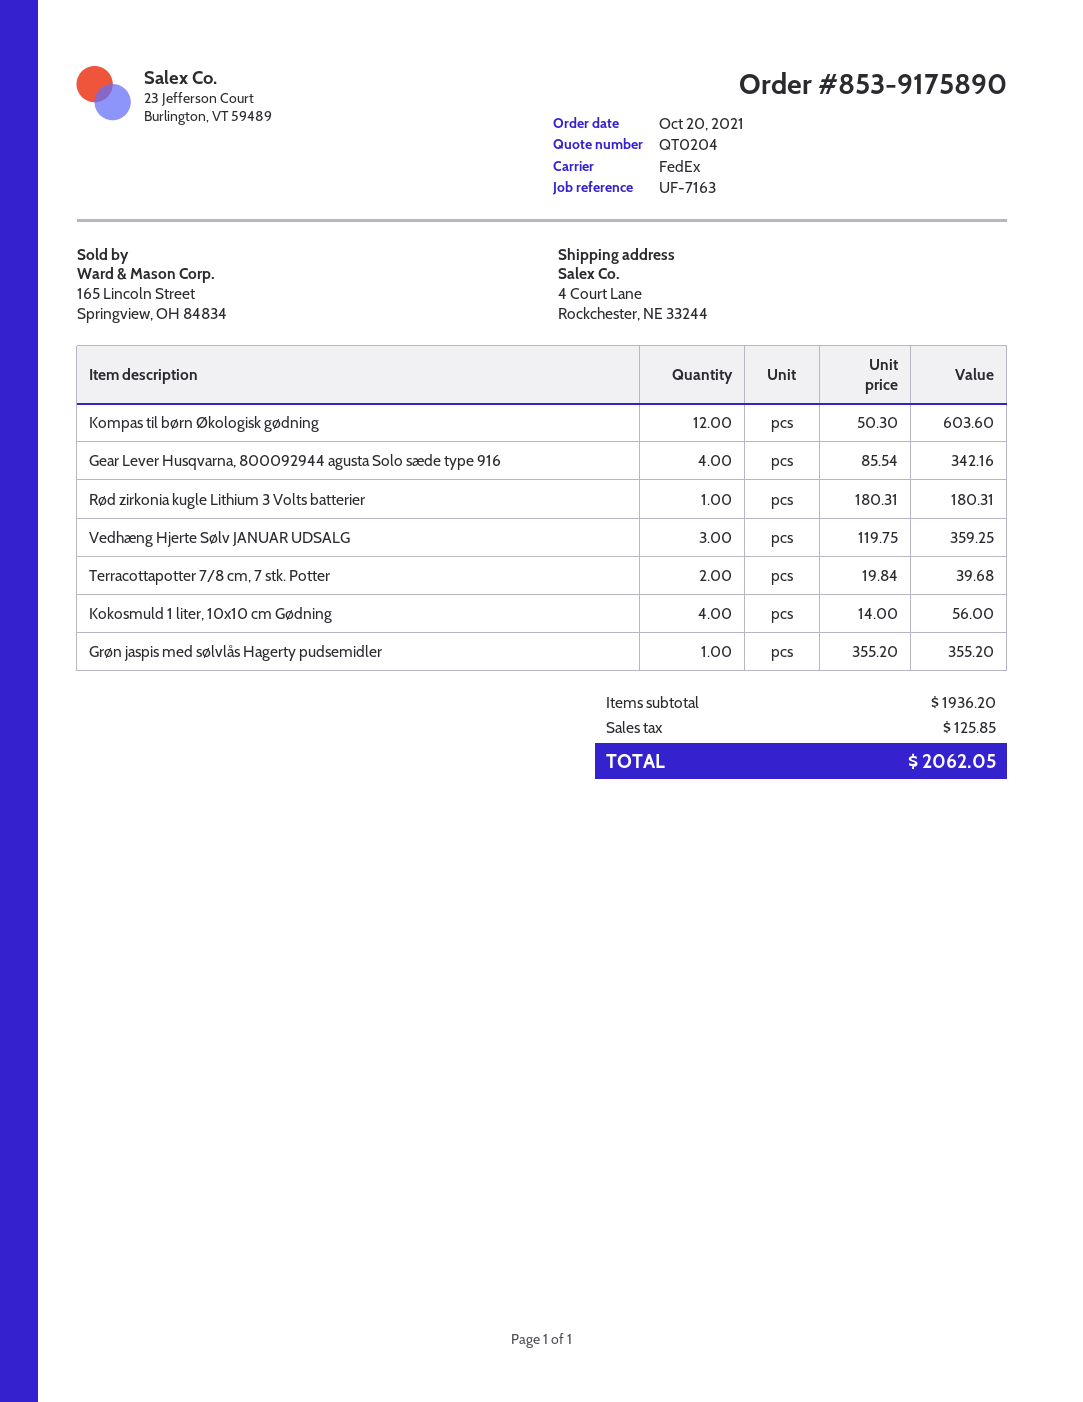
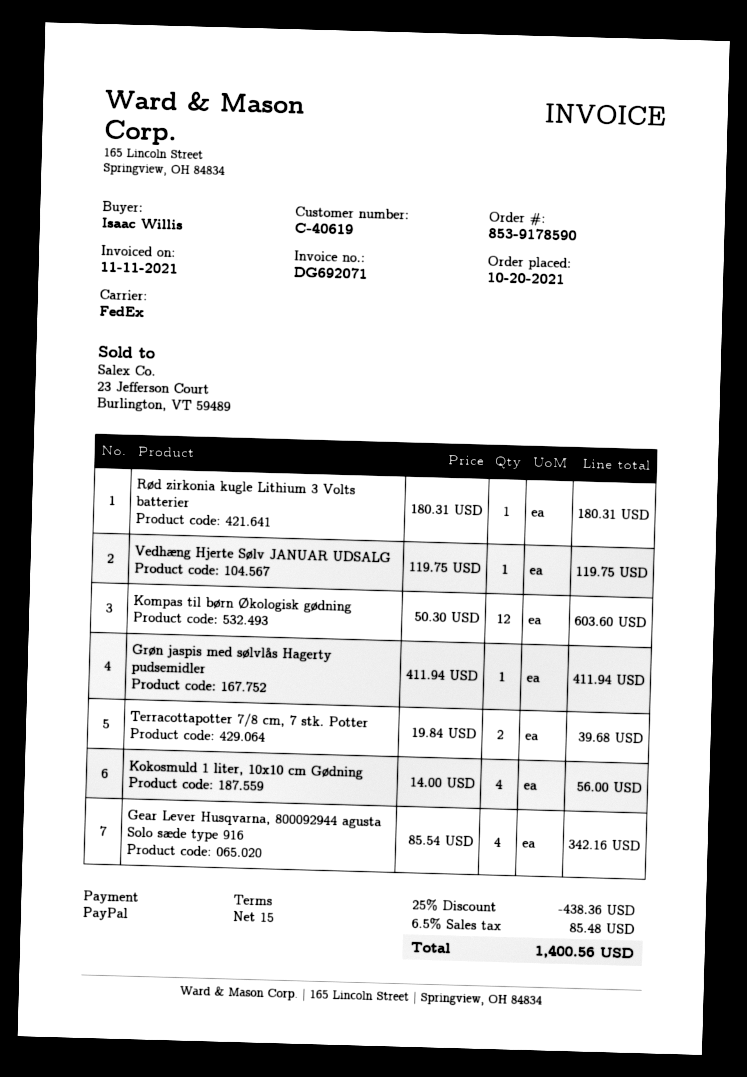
order number: 853-9175890 -> 853-9178590
Vedhæng Hjerte Sølv JANUAR UDSALG: 3 x 119.75 = 359.25 -> 1 x 119.75 = 119.75
Grøn jaspis med sølvlås Hagerty pudsemidler: 1 x 355.20 = 355.20 -> 1 x 411.94 = 411.94
discount: none -> 25% = 438.36
tax: 125.85 -> 85.48
total: 2062.05 -> 1400.56

